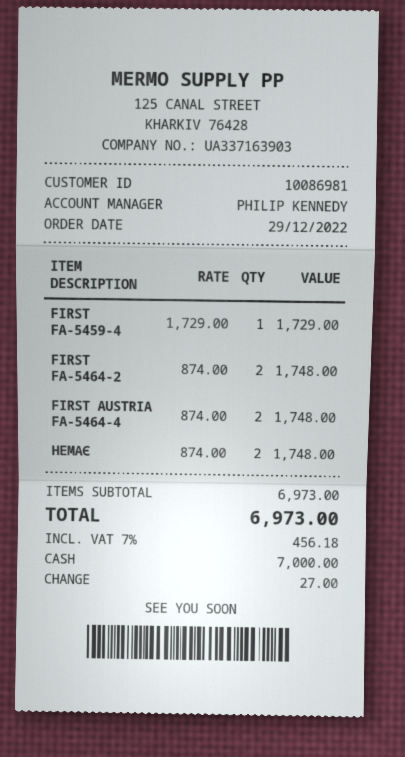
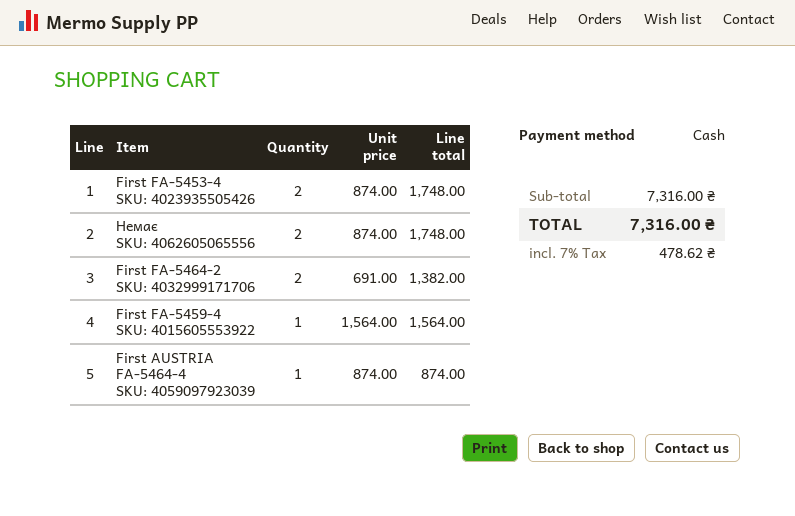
FIRST FA-5459-4: 1 x 1729.00 = 1729.00 -> 1 x 1564.00 = 1564.00
FIRST FA-5464-2: 2 x 874.00 = 1748.00 -> 2 x 691.00 = 1382.00
FIRST AUSTRIA FA-5464-4: 2 x 874.00 = 1748.00 -> 1 x 874.00 = 874.00
First FA-5453-4: none -> 2 x 874.00 = 1748.00
subtotal: 6973.00 -> 7316.00
tax: 7% = 456.18 -> 7% = 478.62
total: 6973.00 -> 7316.00

